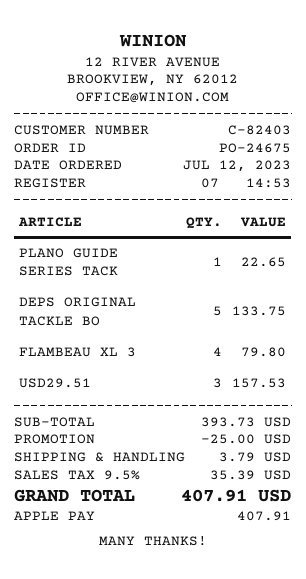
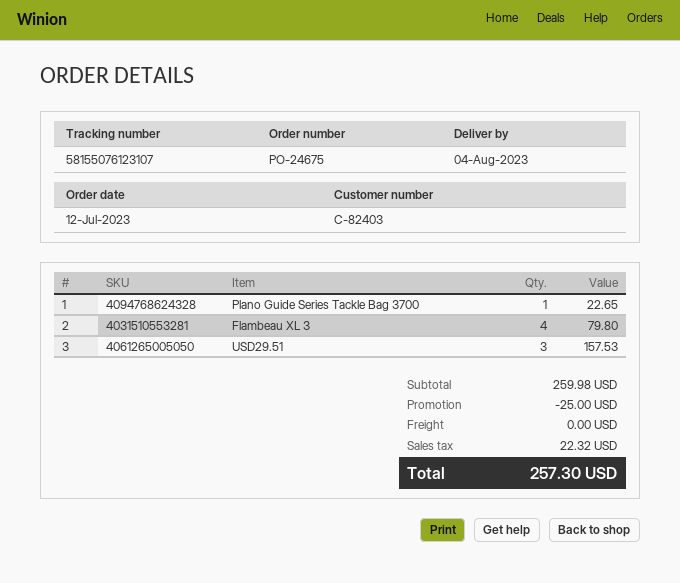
DEPS ORIGINAL TACKLE BO: 5 for 133.75 -> none
subtotal: 393.73 -> 259.98
shipping: 3.79 -> 0.00
tax: 35.39 -> 22.32
total: 407.91 -> 257.30

